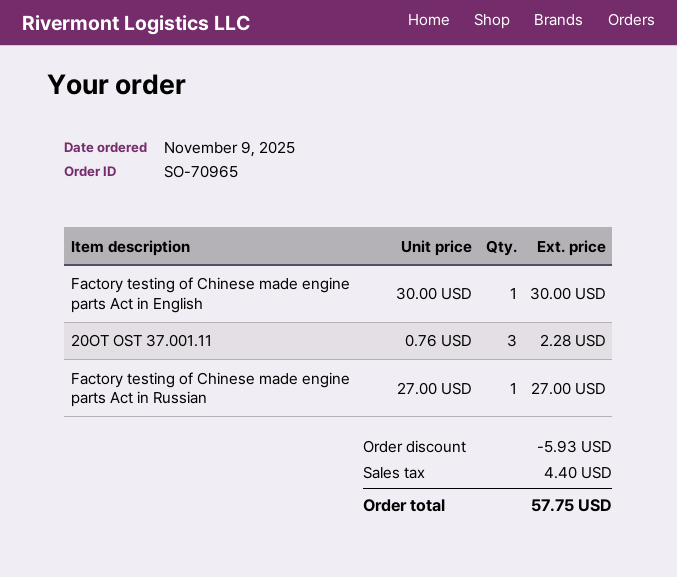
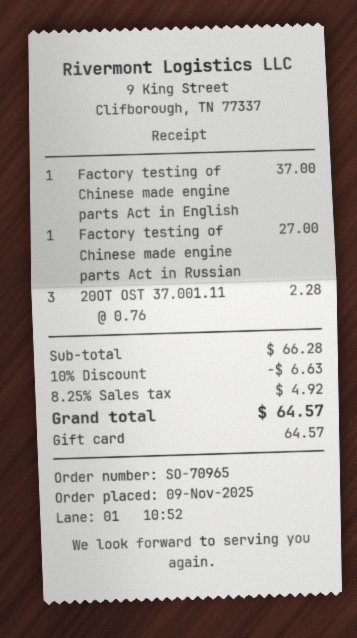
Factory testing of Chinese made engine parts Act in English: 1 x 30.00 = 30.00 -> 1 x 37.00 = 37.00
discount: 5.93 -> 6.63
tax: 4.40 -> 4.92
total: 57.75 -> 64.57

